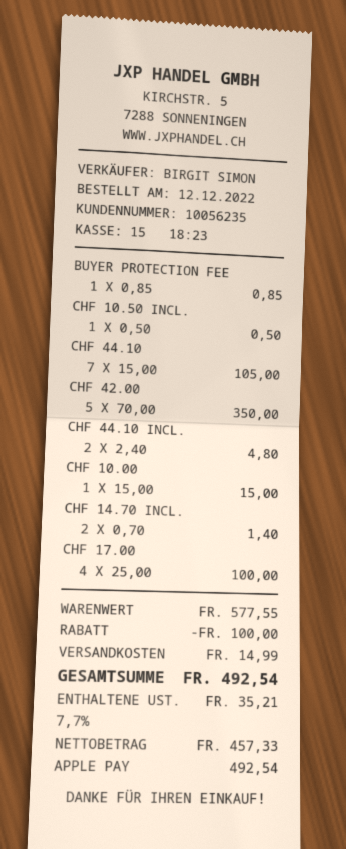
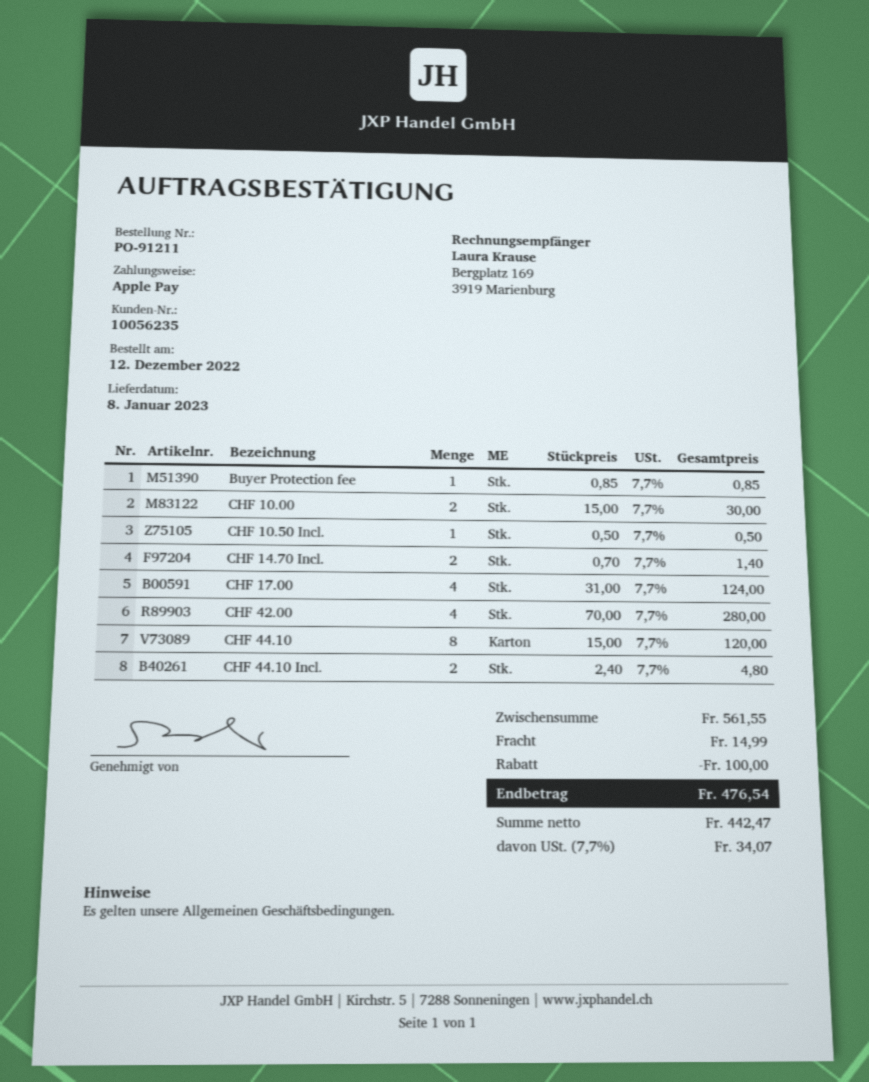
CHF 44.10: 7 x 15.00 = 105.00 -> 8 x 15.00 = 120.00
CHF 42.00: 5 x 70.00 = 350.00 -> 4 x 70.00 = 280.00
CHF 10.00: 1 x 15.00 = 15.00 -> 2 x 15.00 = 30.00
CHF 17.00: 4 x 25.00 = 100.00 -> 4 x 31.00 = 124.00
subtotal: 577.55 -> 561.55
net: 457.33 -> 442.47
tax: 7.7% = 35.21 -> 7.7% = 34.07
total: 492.54 -> 476.54

